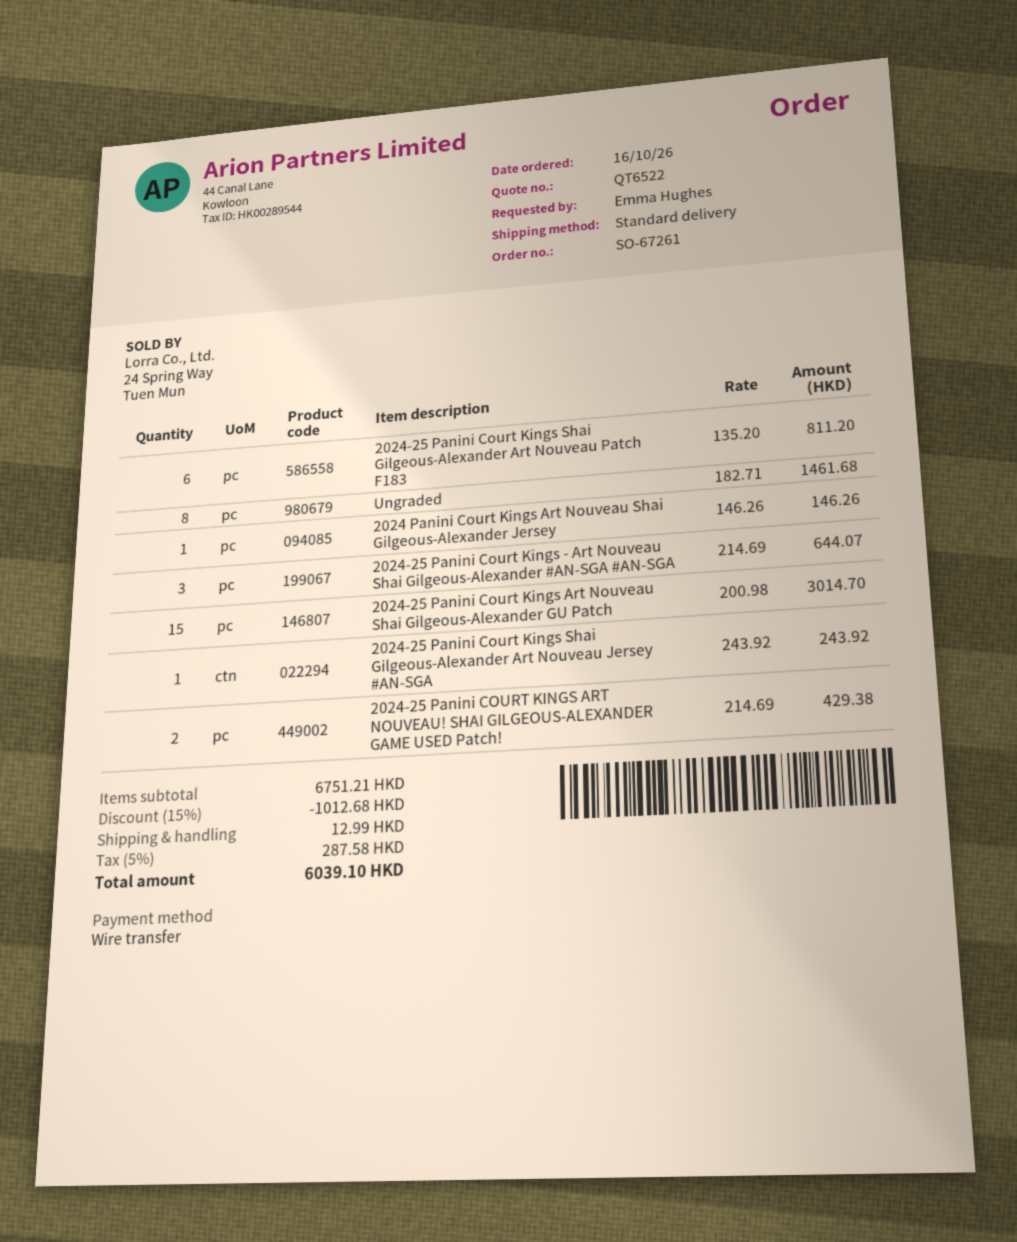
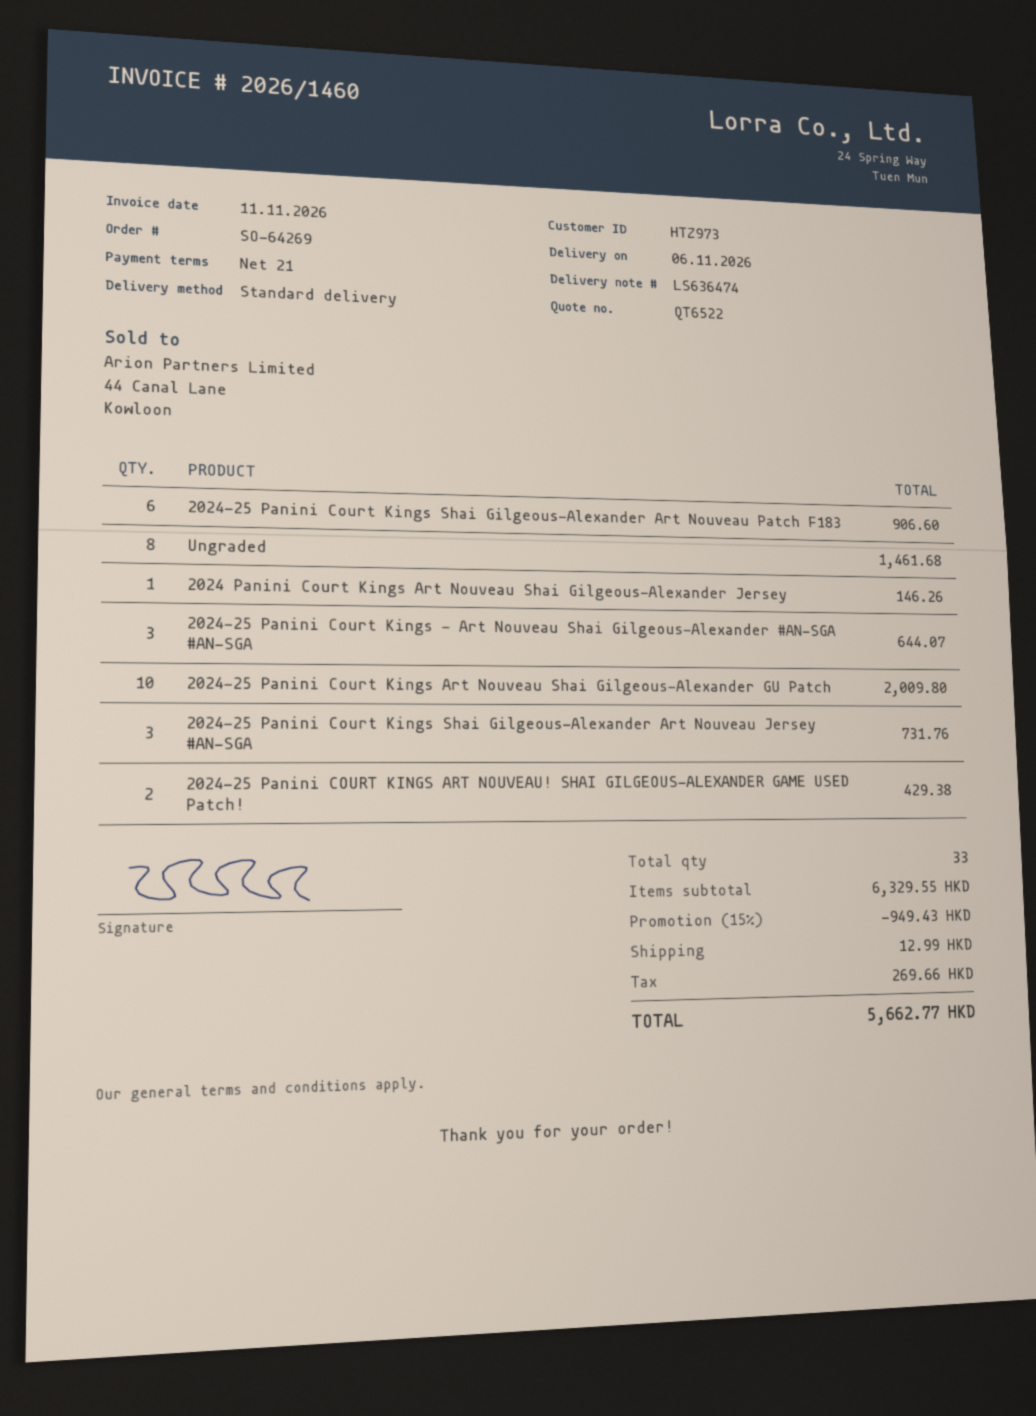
order number: SO-67261 -> SO-64269
2024-25 Panini Court Kings Shai Gilgeous-Alexander Art Nouveau Patch F183: 6 for 811.20 -> 6 for 906.60
2024-25 Panini Court Kings Art Nouveau Shai Gilgeous-Alexander GU Patch: 15 for 3014.70 -> 10 for 2009.80
2024-25 Panini Court Kings Shai Gilgeous-Alexander Art Nouveau Jersey #AN-SGA: 1 for 243.92 -> 3 for 731.76
subtotal: 6751.21 -> 6329.55
discount: 15% = 1012.68 -> 15% = 949.43
tax: 287.58 -> 269.66
total: 6039.10 -> 5662.77

